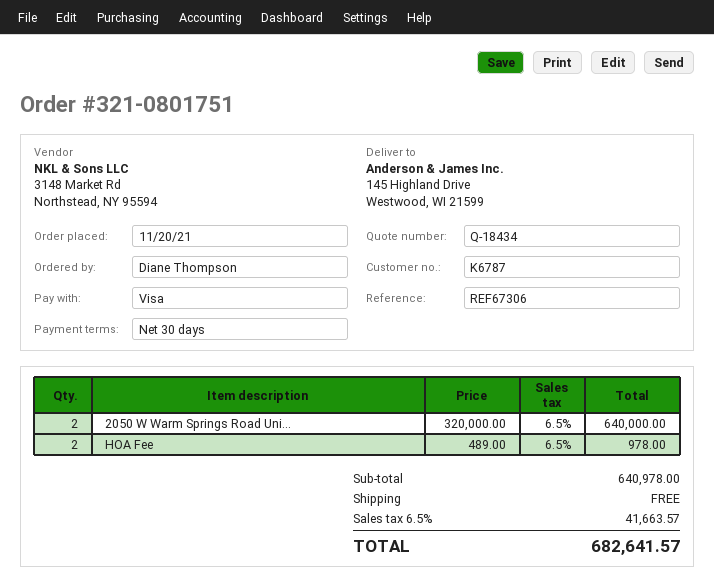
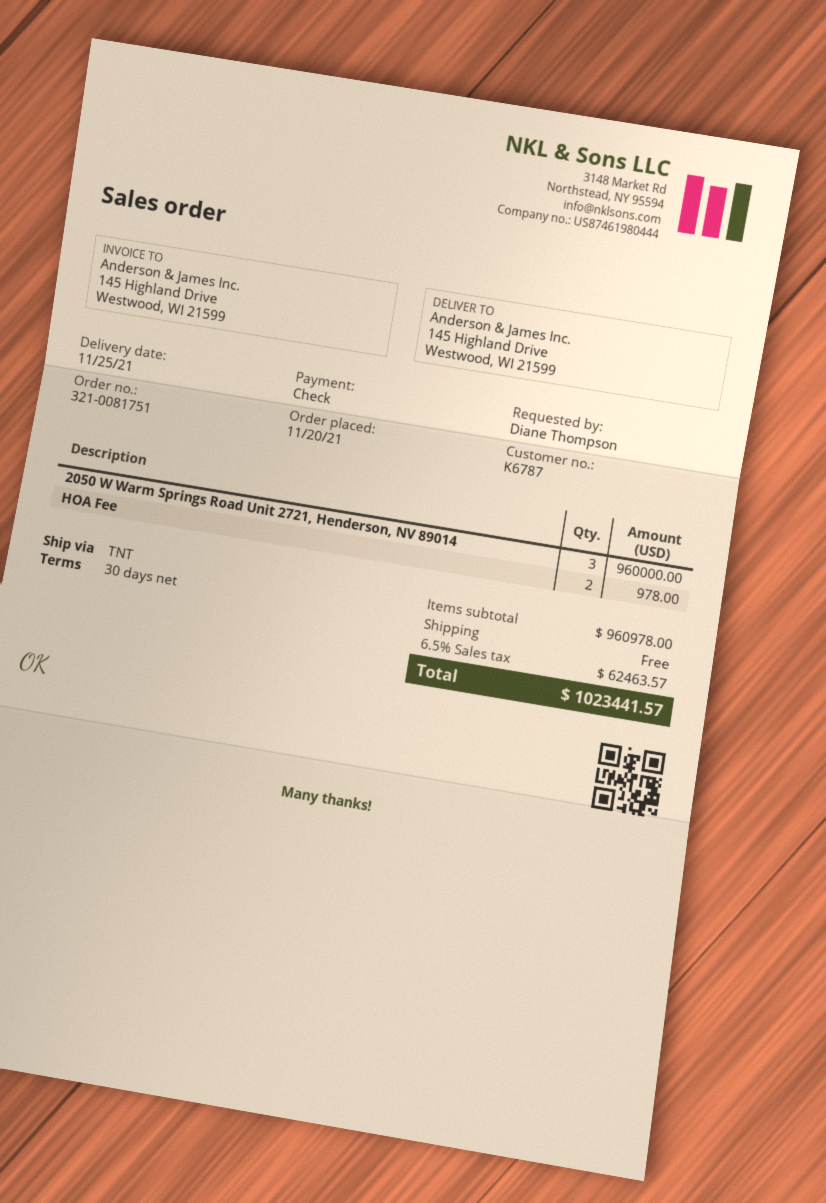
order number: 321-0801751 -> 321-0081751
payment method: Visa -> cheque
2050 W Warm Springs Road Uni...: 2 for 640000.00 -> 3 for 960000.00
subtotal: 640978.00 -> 960978.00
tax: 6.5% = 41663.57 -> 6.5% = 62463.57
total: 682641.57 -> 1023441.57

